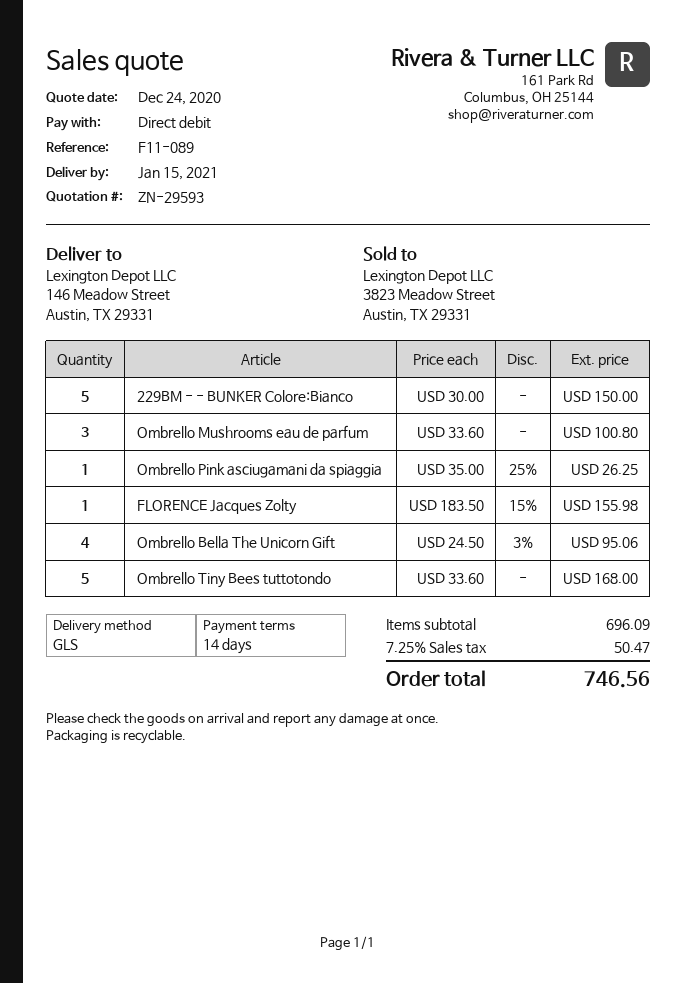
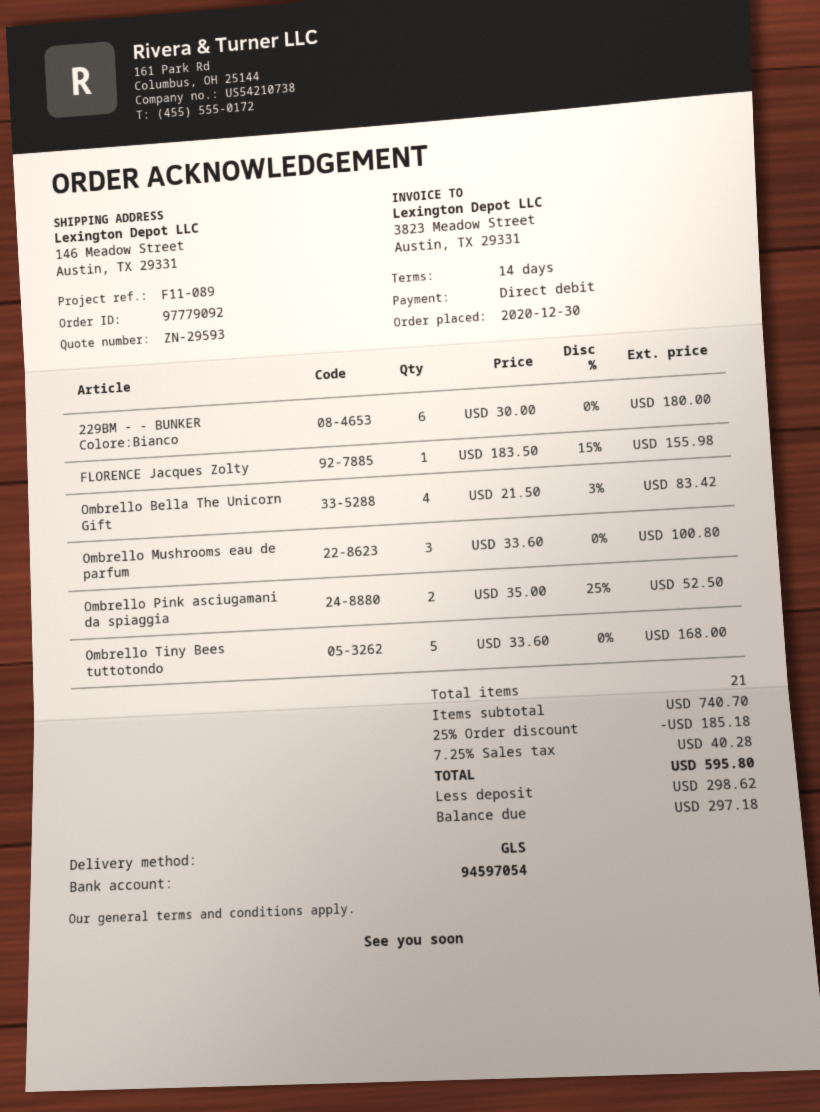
229BM - - BUNKER Colore:Bianco: 5 x 30.00 = 150.00 -> 6 x 30.00 = 180.00
Ombrello Pink asciugamani da spiaggia: 1 x 35.00 - 25% = 26.25 -> 2 x 35.00 - 25% = 52.50
Ombrello Bella The Unicorn Gift: 4 x 24.50 - 3% = 95.06 -> 4 x 21.50 - 3% = 83.42
subtotal: 696.09 -> 740.70
discount: none -> 25% = 185.18
tax: 7.25% = 50.47 -> 7.25% = 40.28
total: 746.56 -> 595.80

